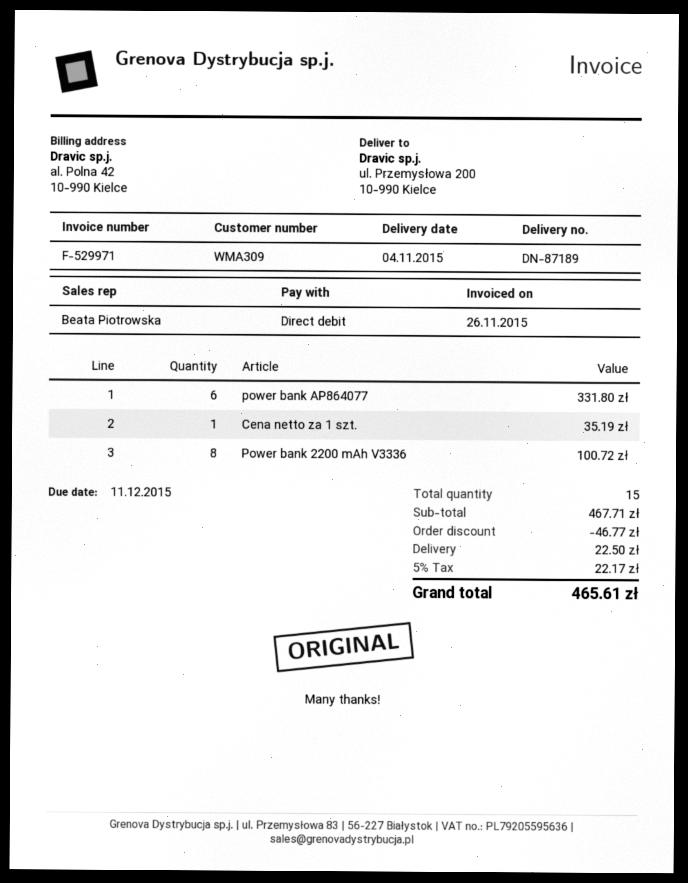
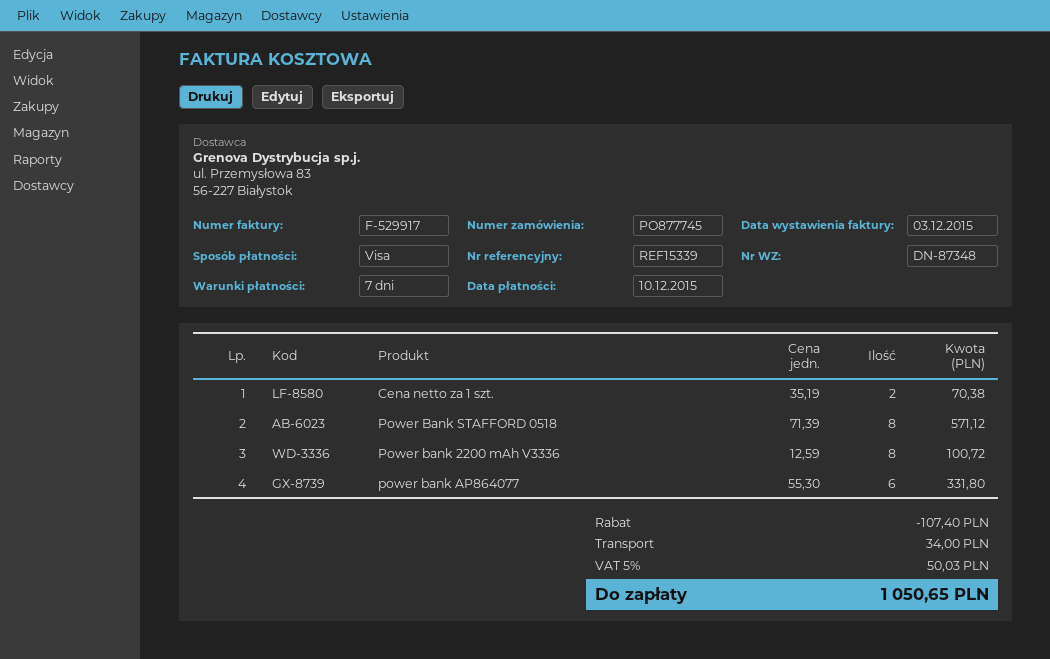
delivery note number: DN-87189 -> DN-87348
invoice number: F-529971 -> F-529917
invoice date: 2015-11-26 -> 2015-12-03
due date: 2015-12-11 -> 2015-12-10
payment method: direct debit -> Visa
Cena netto za 1 szt.: 1 for 35.19 -> 2 for 70.38
Power Bank STAFFORD 0518: none -> 8 for 571.12
discount: 46.77 -> 107.40
shipping: 22.50 -> 34.00
tax: 5% = 22.17 -> 5% = 50.03
total: 465.61 -> 1050.65

